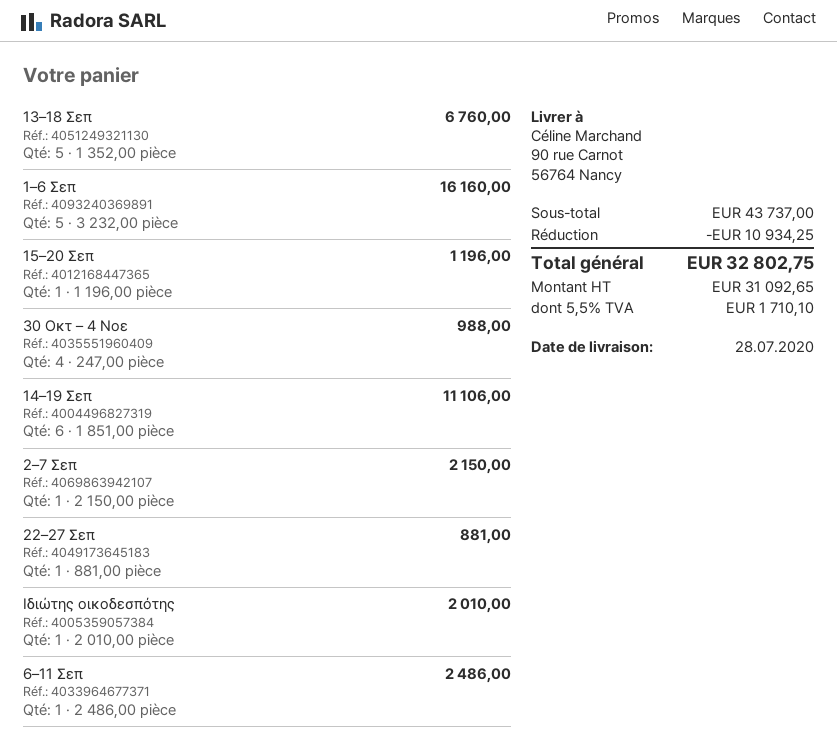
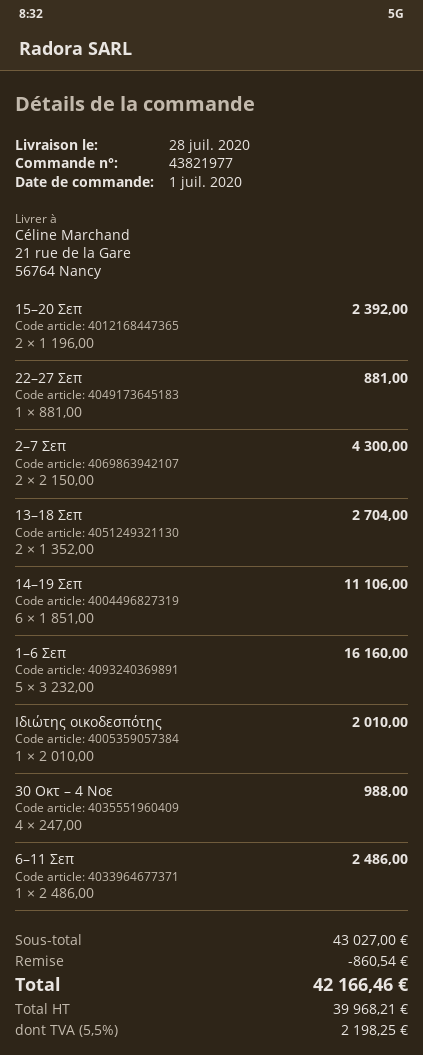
ship to: 90 rue Carnot, 56764 Nancy -> 21 rue de la Gare, 56764 Nancy
13–18 Σεπ: 5 x 1352.00 = 6760.00 -> 2 x 1352.00 = 2704.00
15–20 Σεπ: 1 x 1196.00 = 1196.00 -> 2 x 1196.00 = 2392.00
2–7 Σεπ: 1 x 2150.00 = 2150.00 -> 2 x 2150.00 = 4300.00
subtotal: 43737.00 -> 43027.00
discount: 10934.25 -> 860.54
net: 31092.65 -> 39968.21
tax: 5.5% = 1710.10 -> 5.5% = 2198.25
total: 32802.75 -> 42166.46

